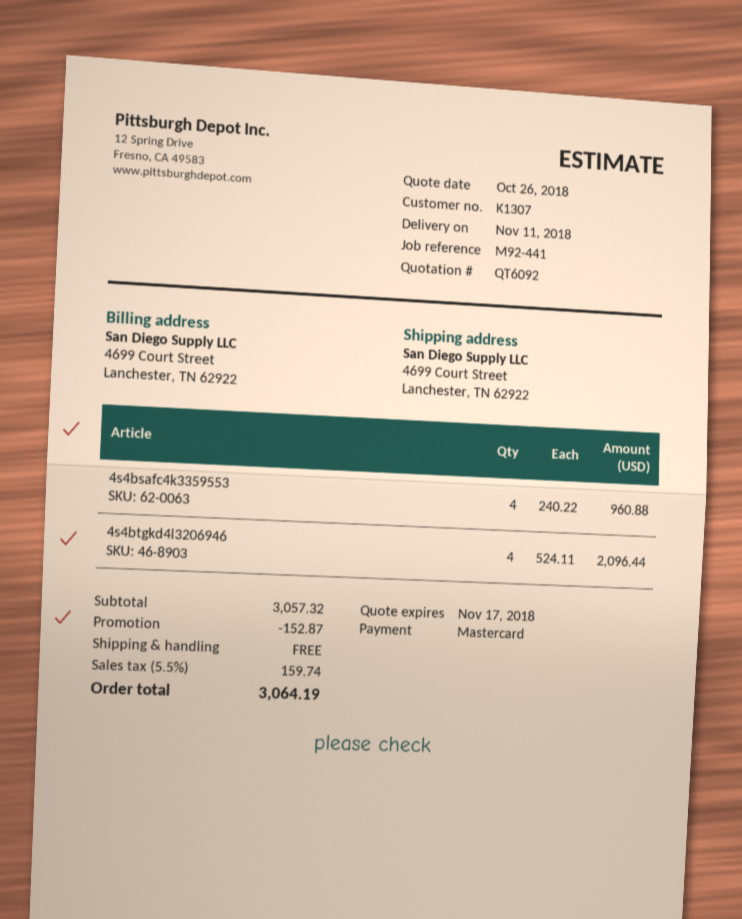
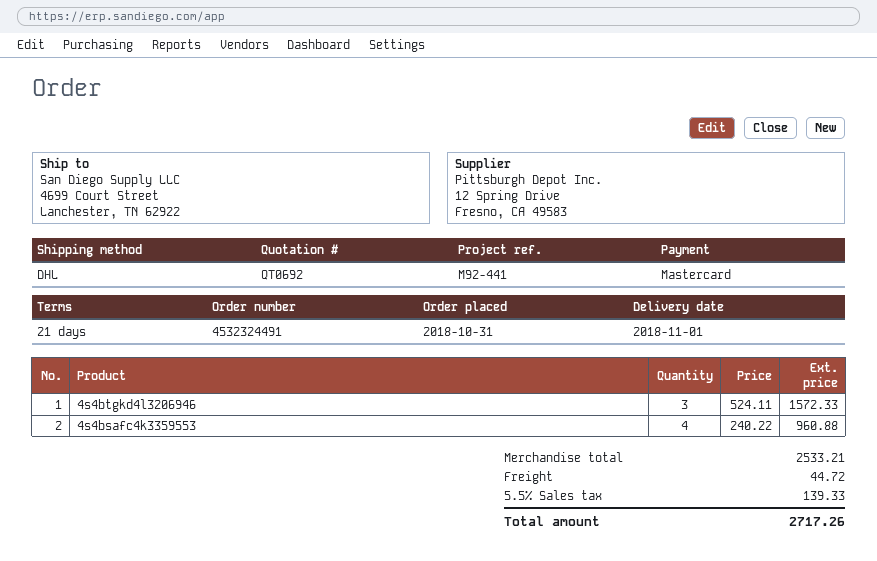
quote number: QT6092 -> QT0692
delivery date: 2018-11-11 -> 2018-11-01
4s4btgkd4l3206946: 4 x 524.11 = 2096.44 -> 3 x 524.11 = 1572.33
subtotal: 3057.32 -> 2533.21
discount: 152.87 -> none
shipping: 0.00 -> 44.72
tax: 5.5% = 159.74 -> 5.5% = 139.33
total: 3064.19 -> 2717.26

